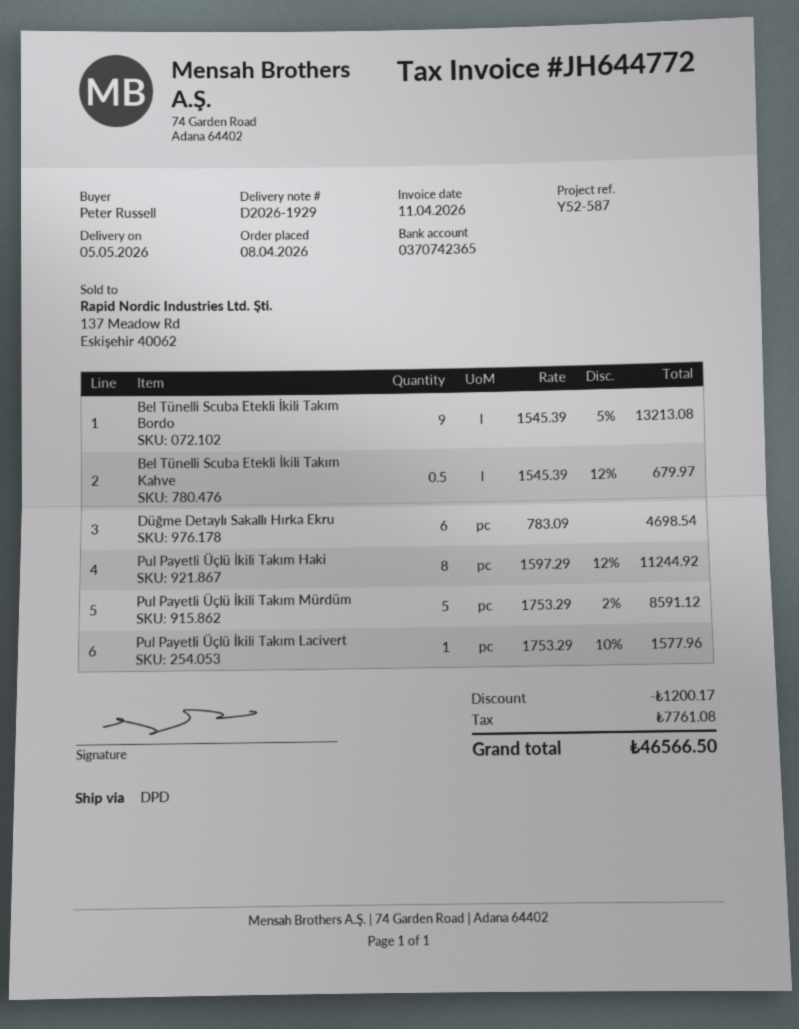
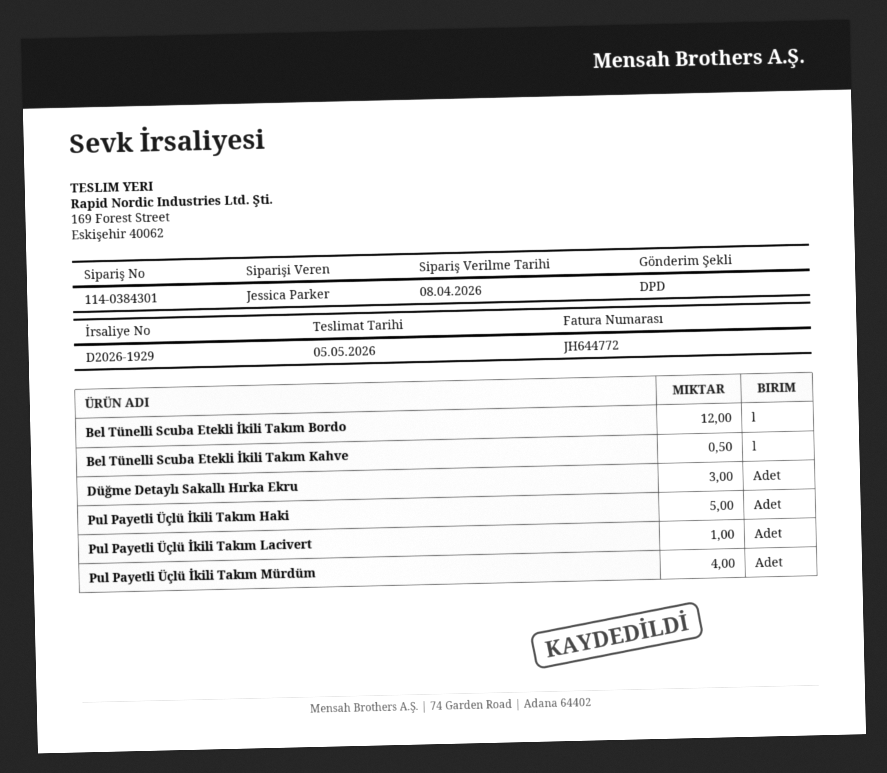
ordered by: Peter Russell -> Jessica Parker
Bel Tünelli Scuba Etekli İkili Takım Bordo: 9 -> 12
Düğme Detaylı Sakallı Hırka Ekru: 6 -> 3
Pul Payetli Üçlü İkili Takım Haki: 8 -> 5
Pul Payetli Üçlü İkili Takım Mürdüm: 5 -> 4

